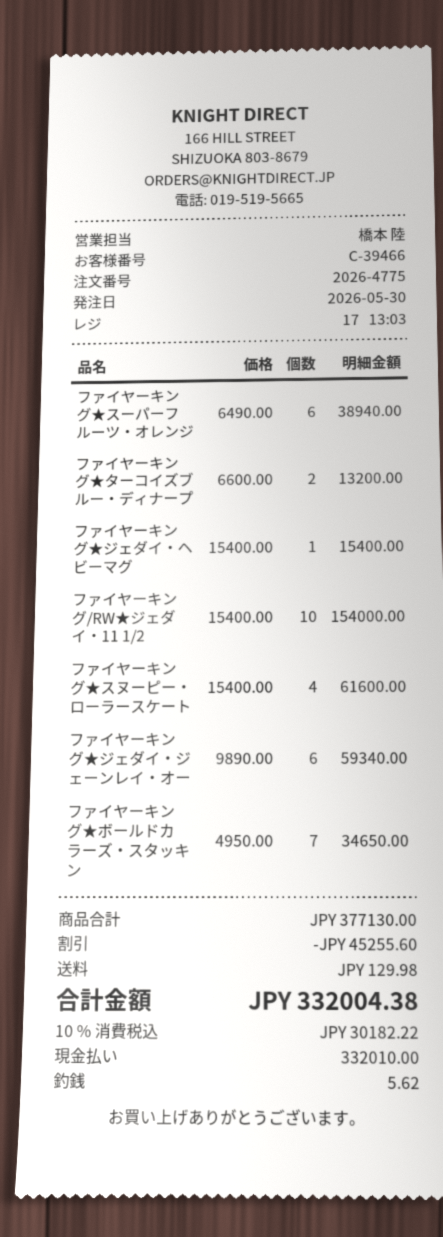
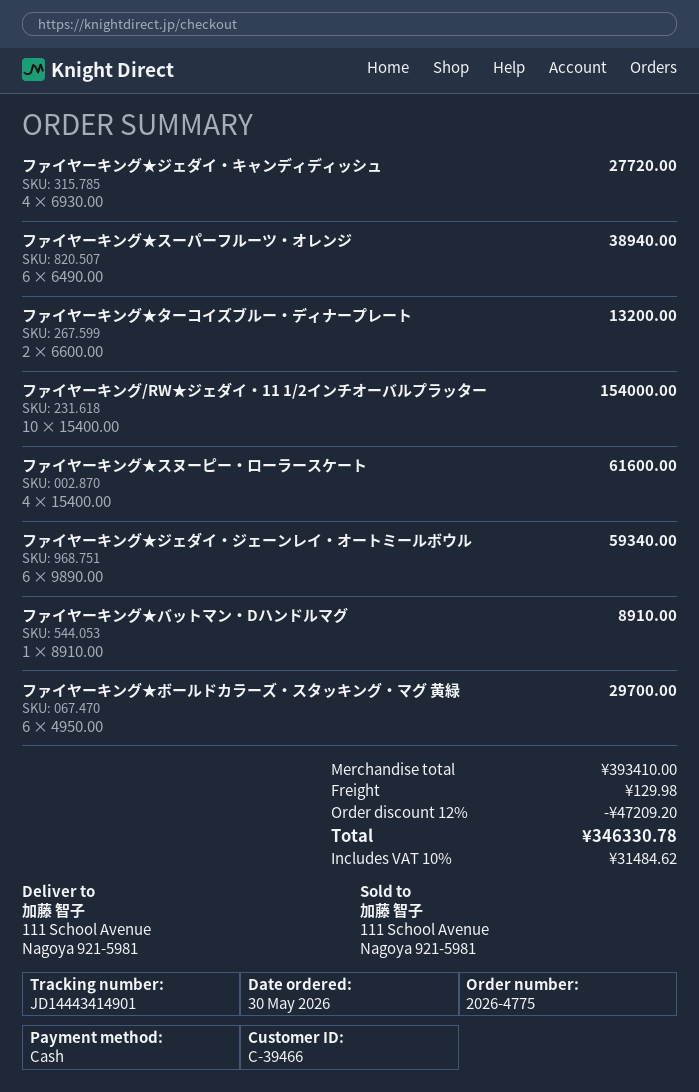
ファイヤーキング★ジェダイ・ヘビーマグ: 1 x 15400.00 = 15400.00 -> none
ファイヤーキング★ボールドカラーズ・スタッキン: 7 x 4950.00 = 34650.00 -> 6 x 4950.00 = 29700.00
ファイヤーキング★ジェダイ・キャンディディッシュ: none -> 4 x 6930.00 = 27720.00
ファイヤーキング★バットマン・Dハンドルマグ: none -> 1 x 8910.00 = 8910.00
subtotal: 377130.00 -> 393410.00
discount: 45255.60 -> 47209.20
tax: 10% = 30182.22 -> 10% = 31484.62
total: 332004.38 -> 346330.78

